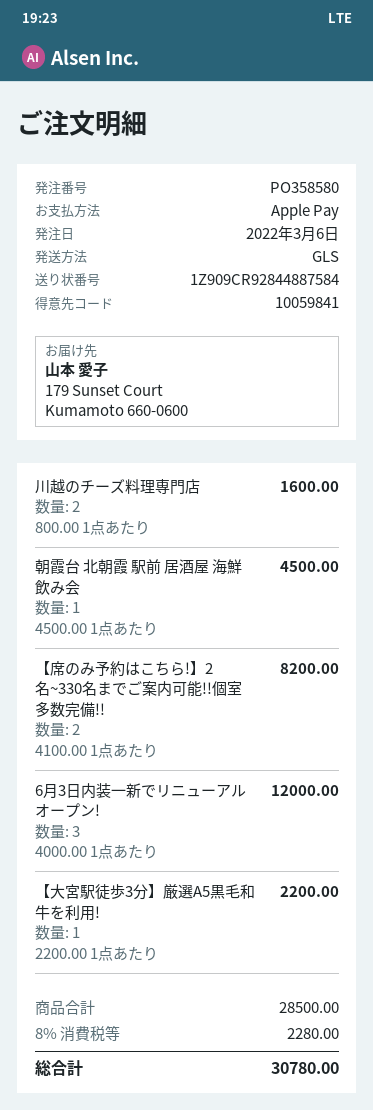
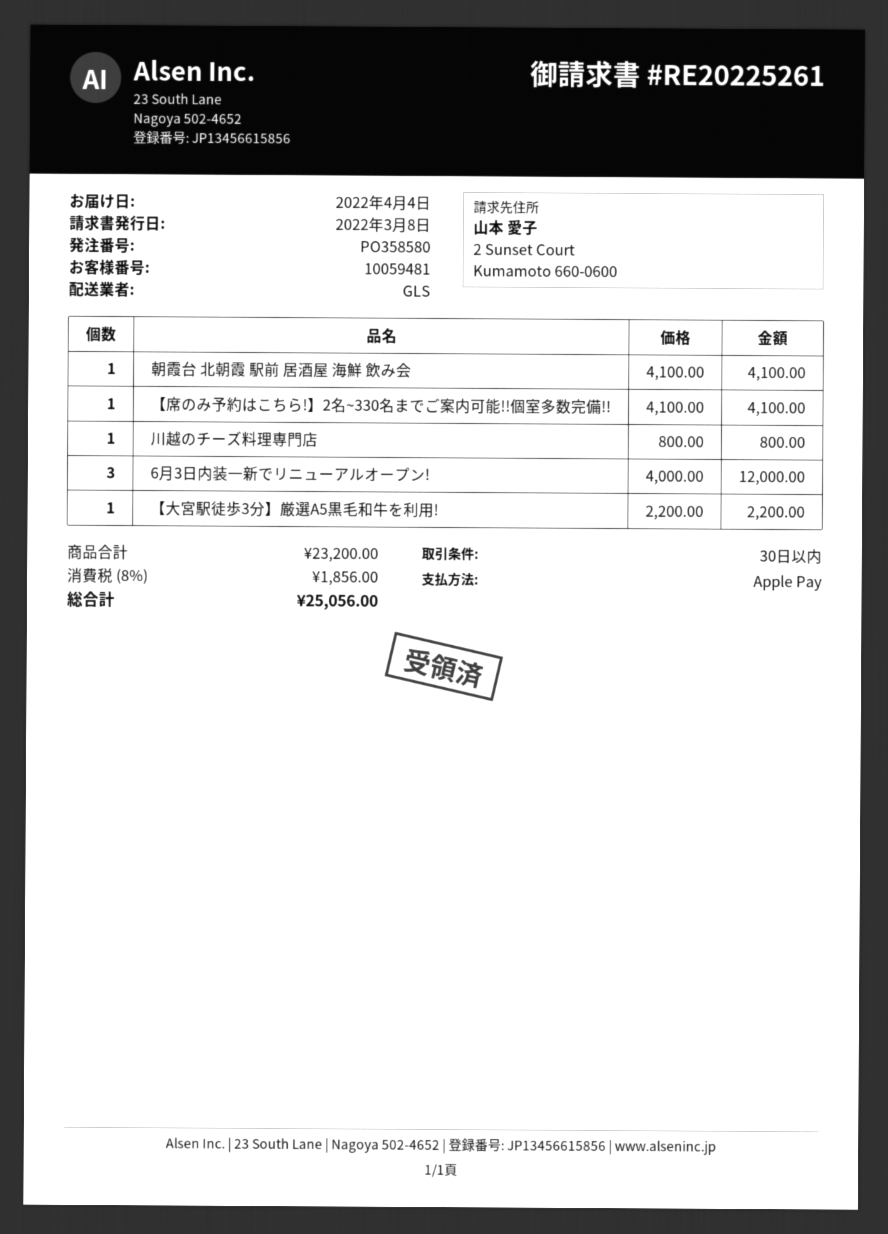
customer number: 10059841 -> 10059481
川越のチーズ料理専門店: 2 x 800.00 = 1600.00 -> 1 x 800.00 = 800.00
朝霞台 北朝霞 駅前 居酒屋 海鮮 飲み会: 1 x 4500.00 = 4500.00 -> 1 x 4100.00 = 4100.00
【席のみ予約はこちら!】2名~330名までご案内可能!!個室多数完備!!: 2 x 4100.00 = 8200.00 -> 1 x 4100.00 = 4100.00
subtotal: 28500.00 -> 23200.00
tax: 8% = 2280.00 -> 8% = 1856.00
total: 30780.00 -> 25056.00

